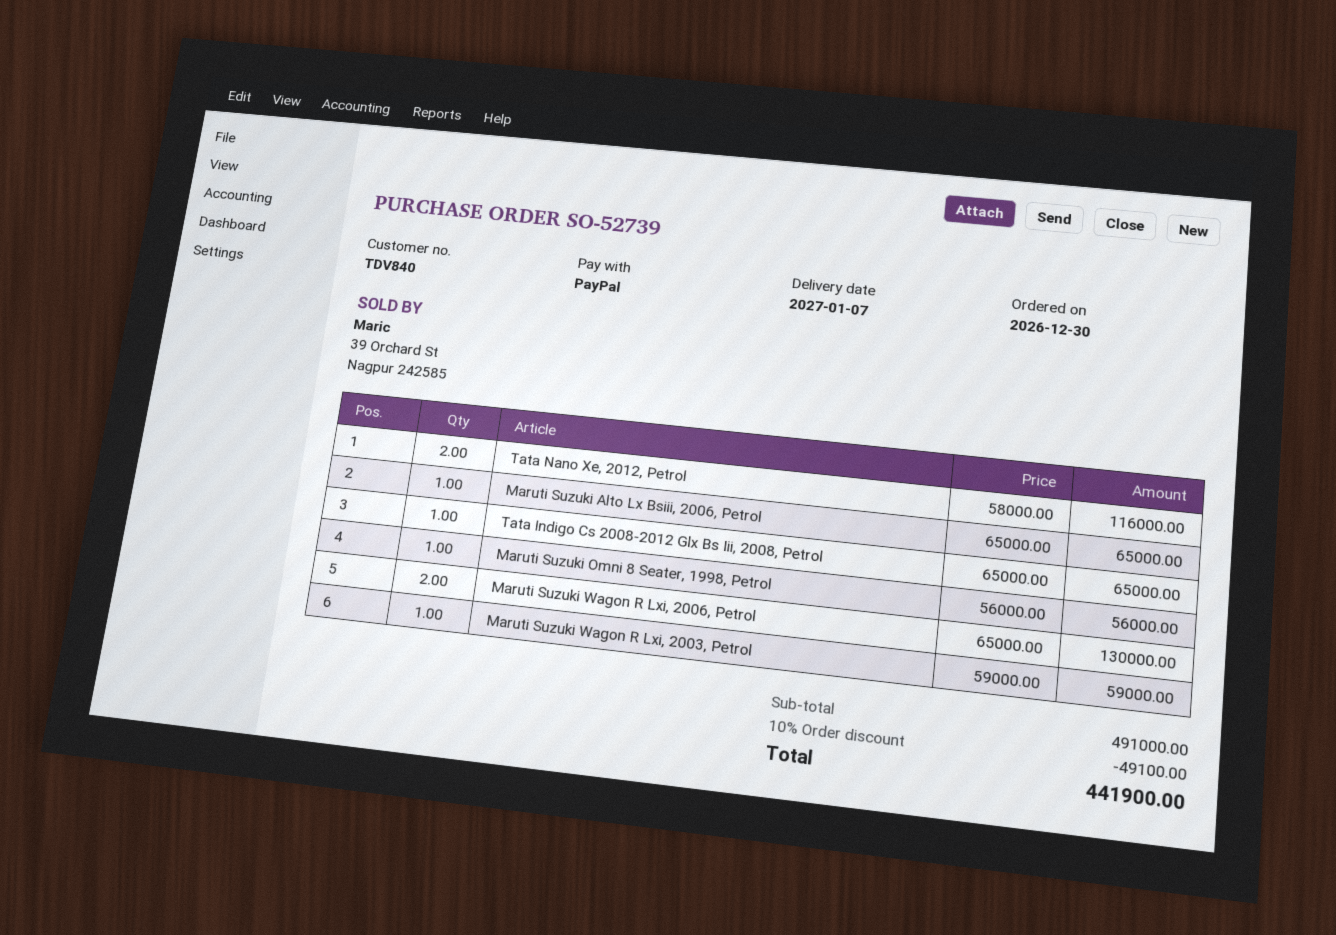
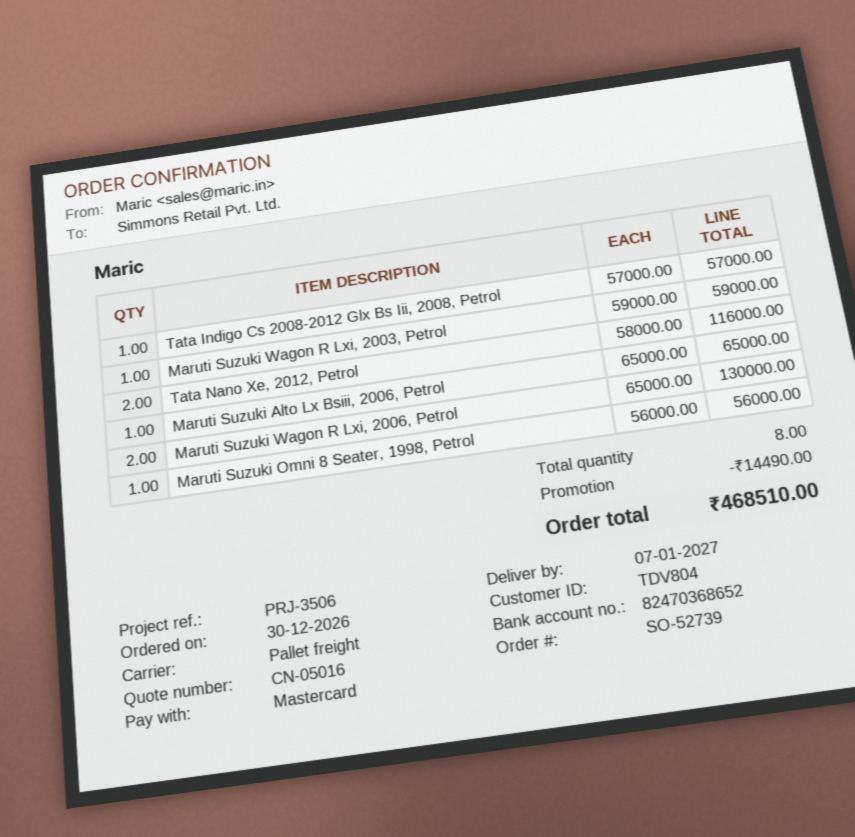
customer number: TDV840 -> TDV804
payment method: PayPal -> Mastercard
Tata Indigo Cs 2008-2012 Glx Bs Iii, 2008, Petrol: 1 x 65000.00 = 65000.00 -> 1 x 57000.00 = 57000.00
discount: 49100.00 -> 14490.00
total: 441900.00 -> 468510.00

